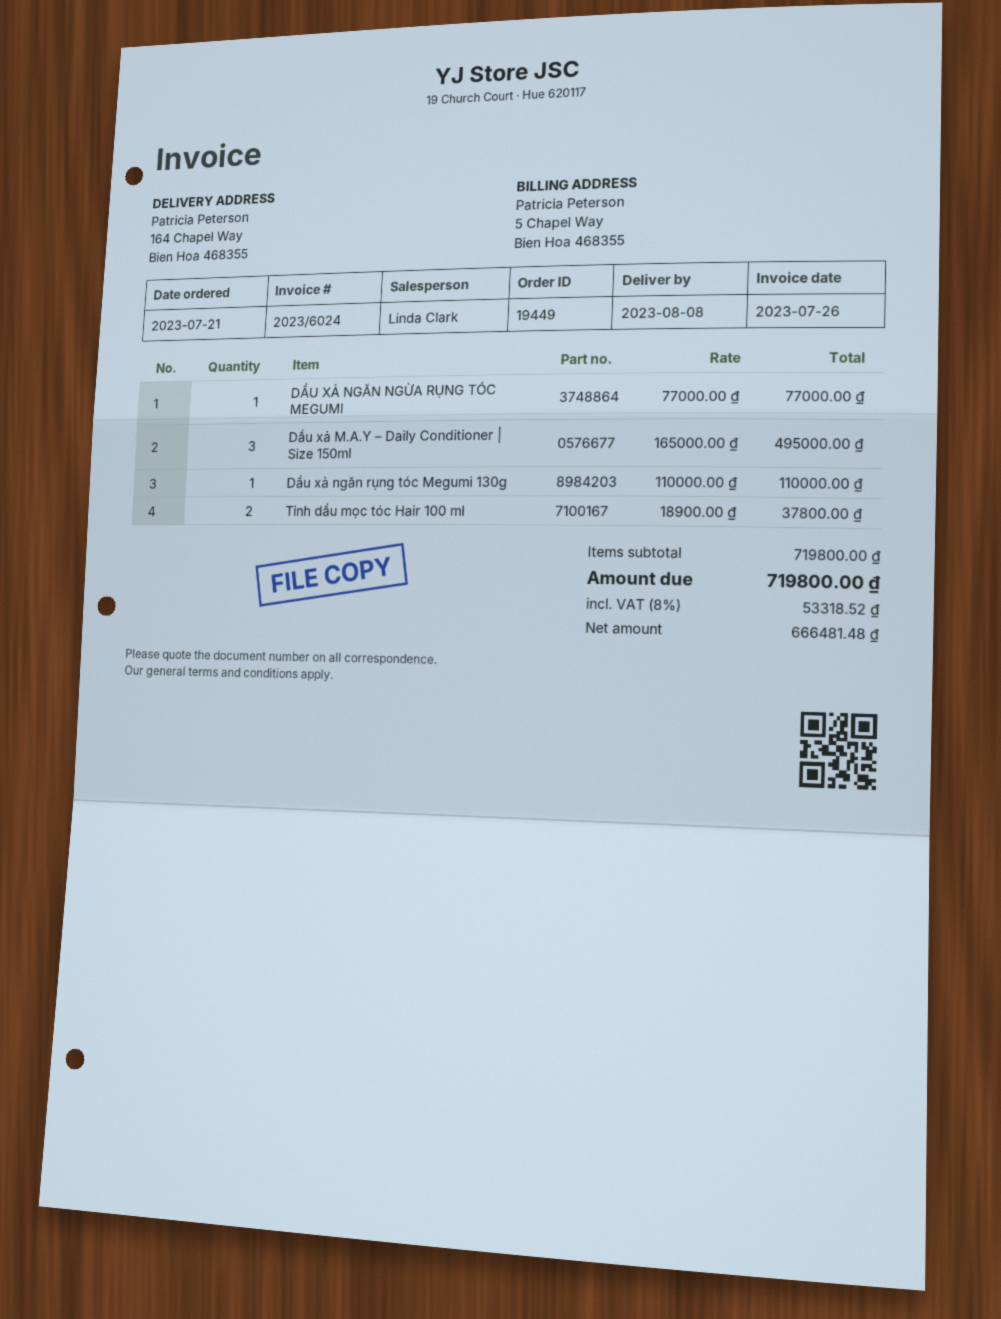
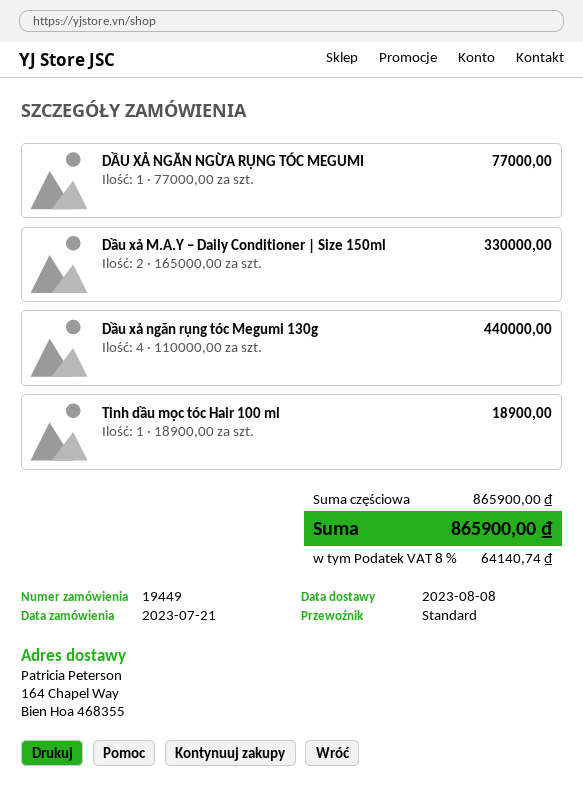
Dầu xả M.A.Y – Daily Conditioner | Size 150ml: 3 x 165000.00 = 495000.00 -> 2 x 165000.00 = 330000.00
Dầu xả ngăn rụng tóc Megumi 130g: 1 x 110000.00 = 110000.00 -> 4 x 110000.00 = 440000.00
Tinh dầu mọc tóc Hair 100 ml: 2 x 18900.00 = 37800.00 -> 1 x 18900.00 = 18900.00
subtotal: 719800.00 -> 865900.00
tax: 8% = 53318.52 -> 8% = 64140.74
total: 719800.00 -> 865900.00

